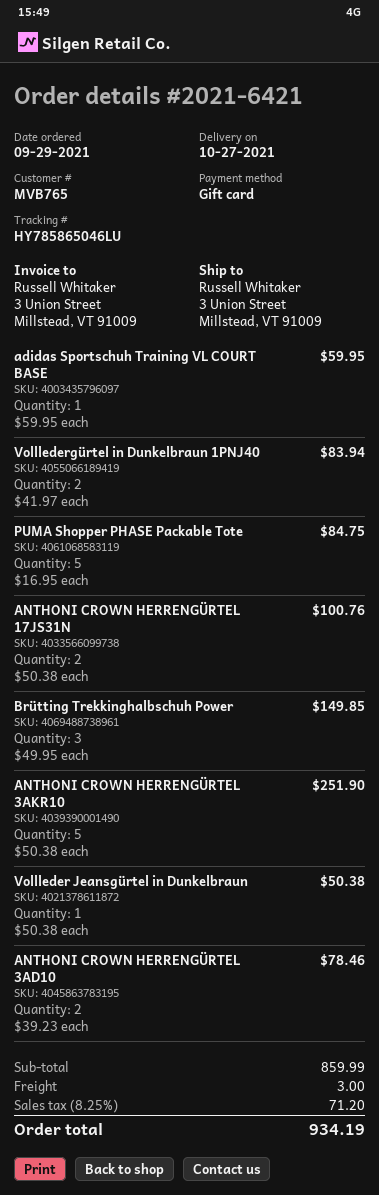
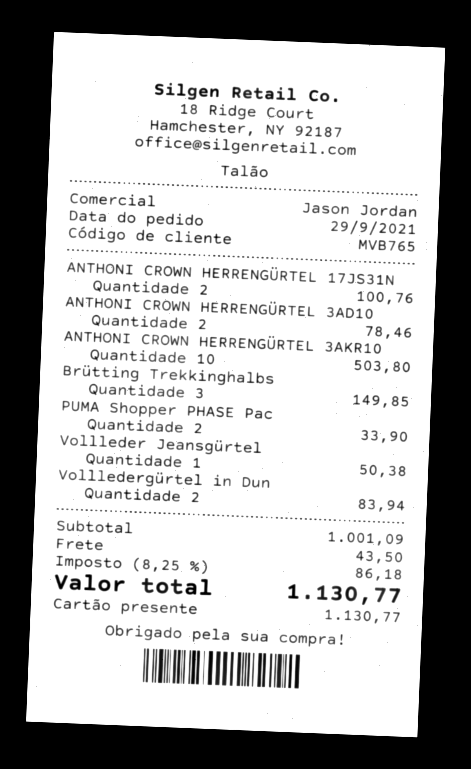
adidas Sportschuh Training VL COURT BASE: 1 for 59.95 -> none
PUMA Shopper PHASE Packable Tote: 5 for 84.75 -> 2 for 33.90
ANTHONI CROWN HERRENGÜRTEL 3AKR10: 5 for 251.90 -> 10 for 503.80
subtotal: 859.99 -> 1001.09
shipping: 3.00 -> 43.50
tax: 8.25% = 71.20 -> 8.25% = 86.18
total: 934.19 -> 1130.77

